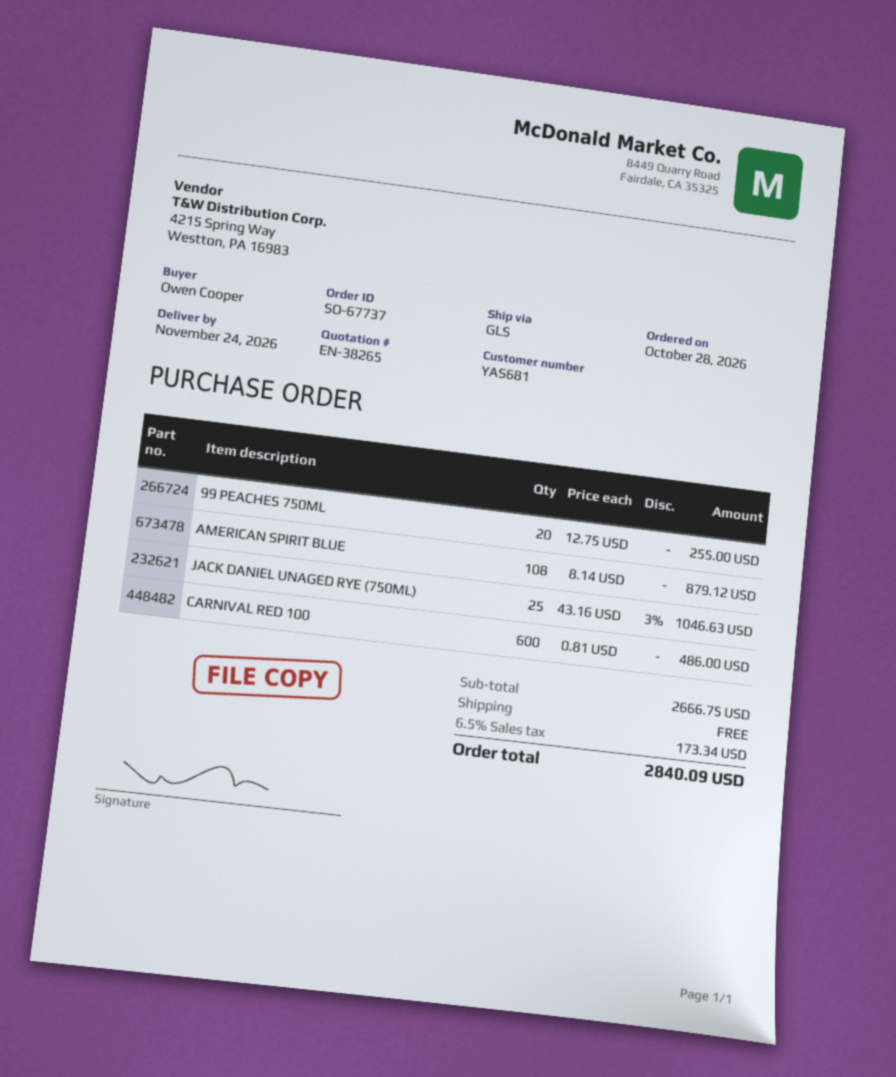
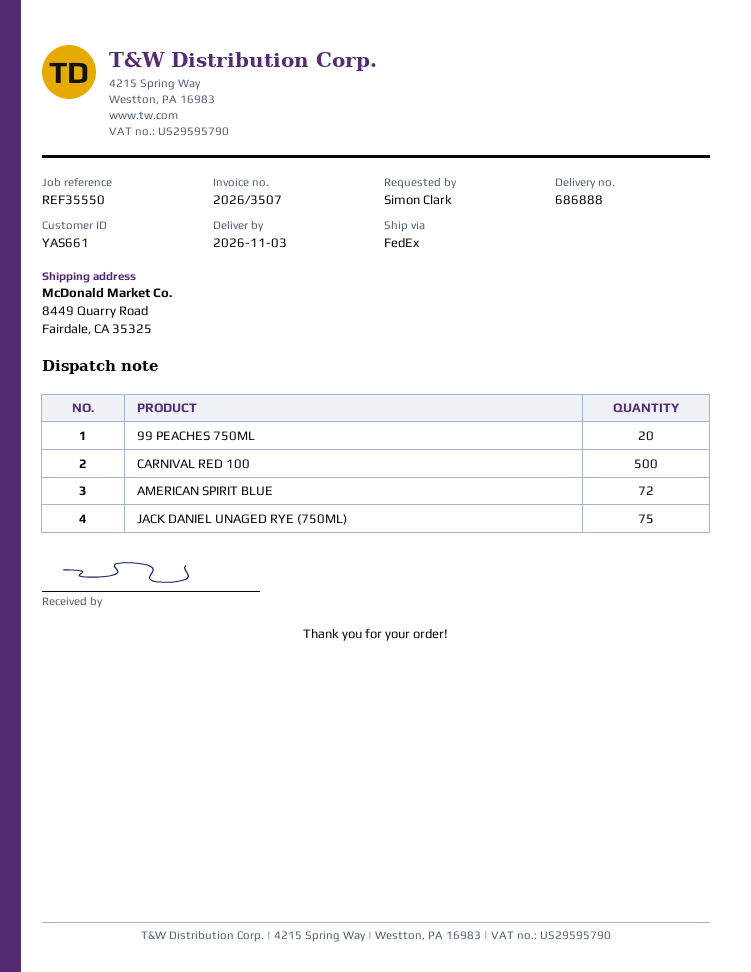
delivery date: 2026-11-24 -> 2026-11-03
customer number: YAS681 -> YAS661
ordered by: Owen Cooper -> Simon Clark
shipping method: GLS -> FedEx
AMERICAN SPIRIT BLUE: 108 -> 72
JACK DANIEL UNAGED RYE (750ML): 25 -> 75
CARNIVAL RED 100: 600 -> 500

